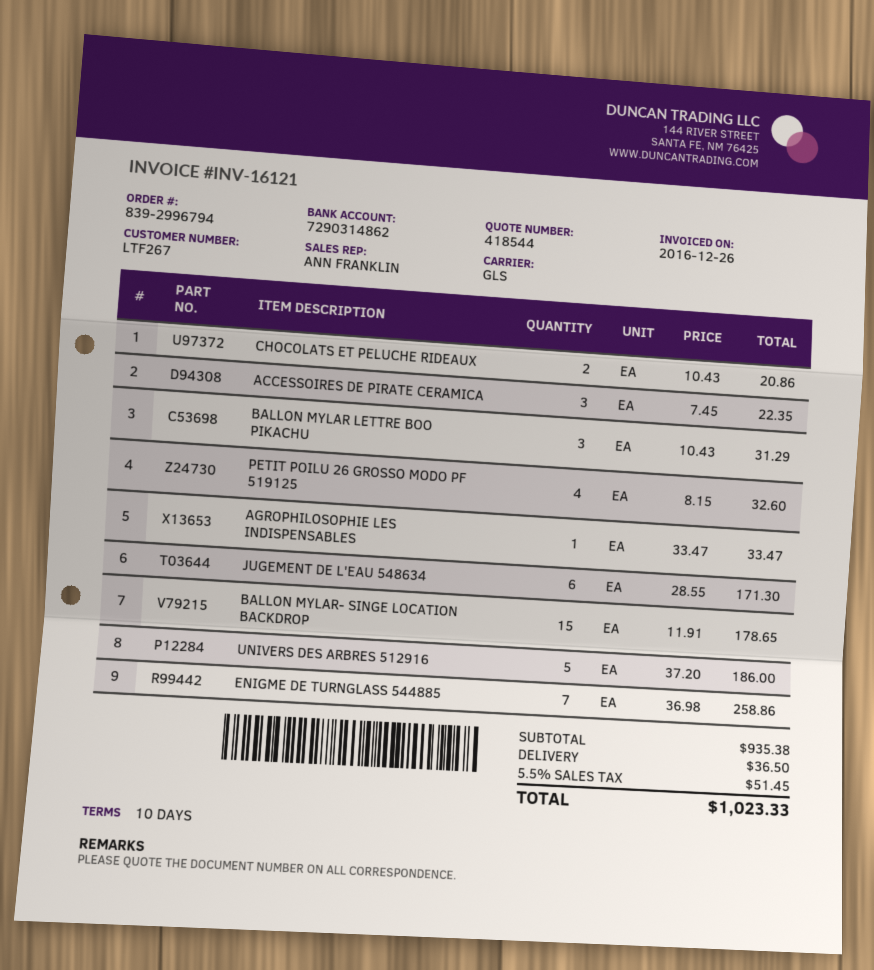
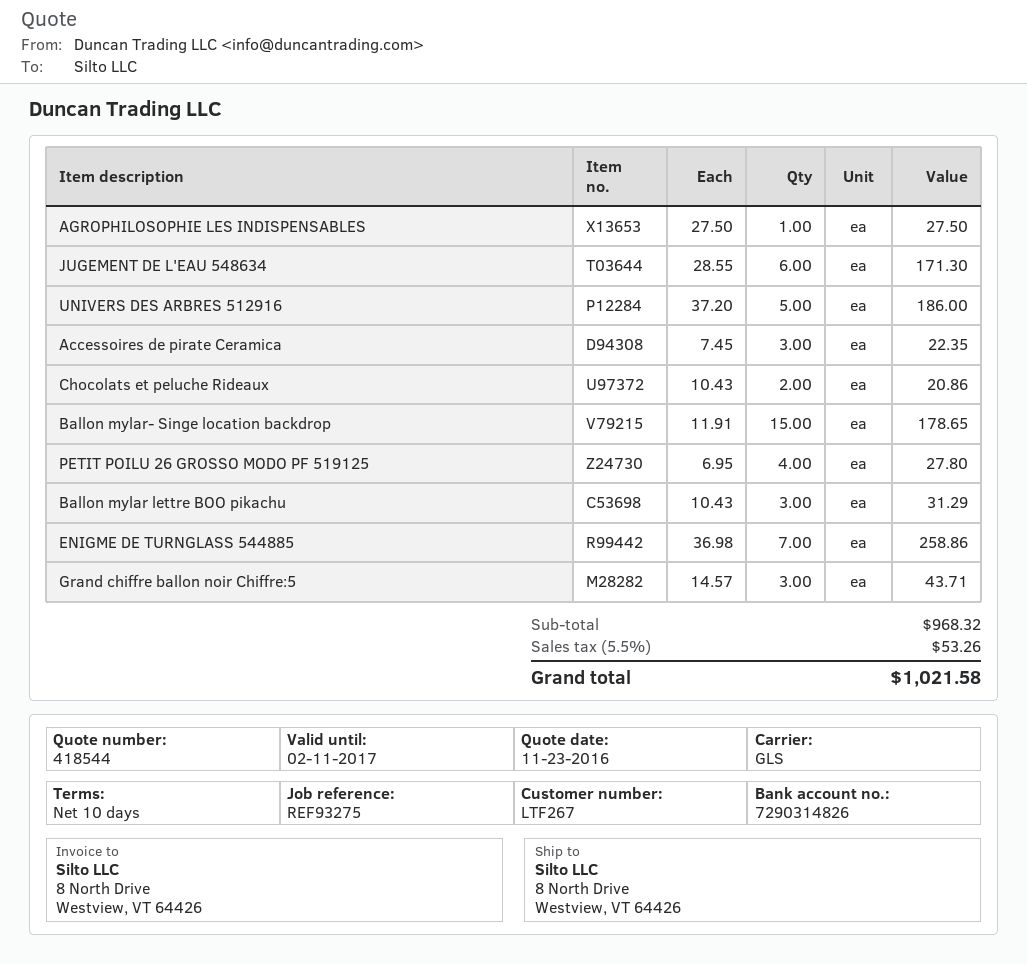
bank account: 7290314862 -> 7290314826
PETIT POILU 26 GROSSO MODO PF 519125: 4 x 8.15 = 32.60 -> 4 x 6.95 = 27.80
AGROPHILOSOPHIE LES INDISPENSABLES: 1 x 33.47 = 33.47 -> 1 x 27.50 = 27.50
Grand chiffre ballon noir Chiffre:5: none -> 3 x 14.57 = 43.71
subtotal: 935.38 -> 968.32
shipping: 36.50 -> none
tax: 5.5% = 51.45 -> 5.5% = 53.26
total: 1023.33 -> 1021.58

